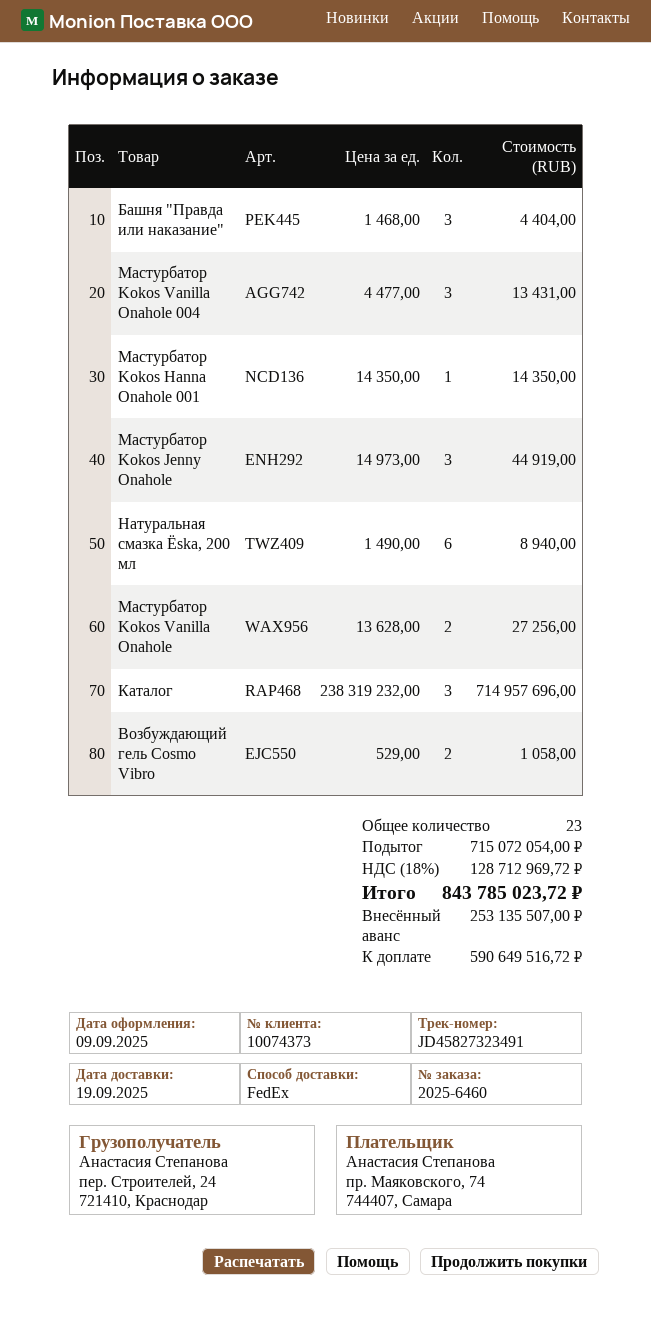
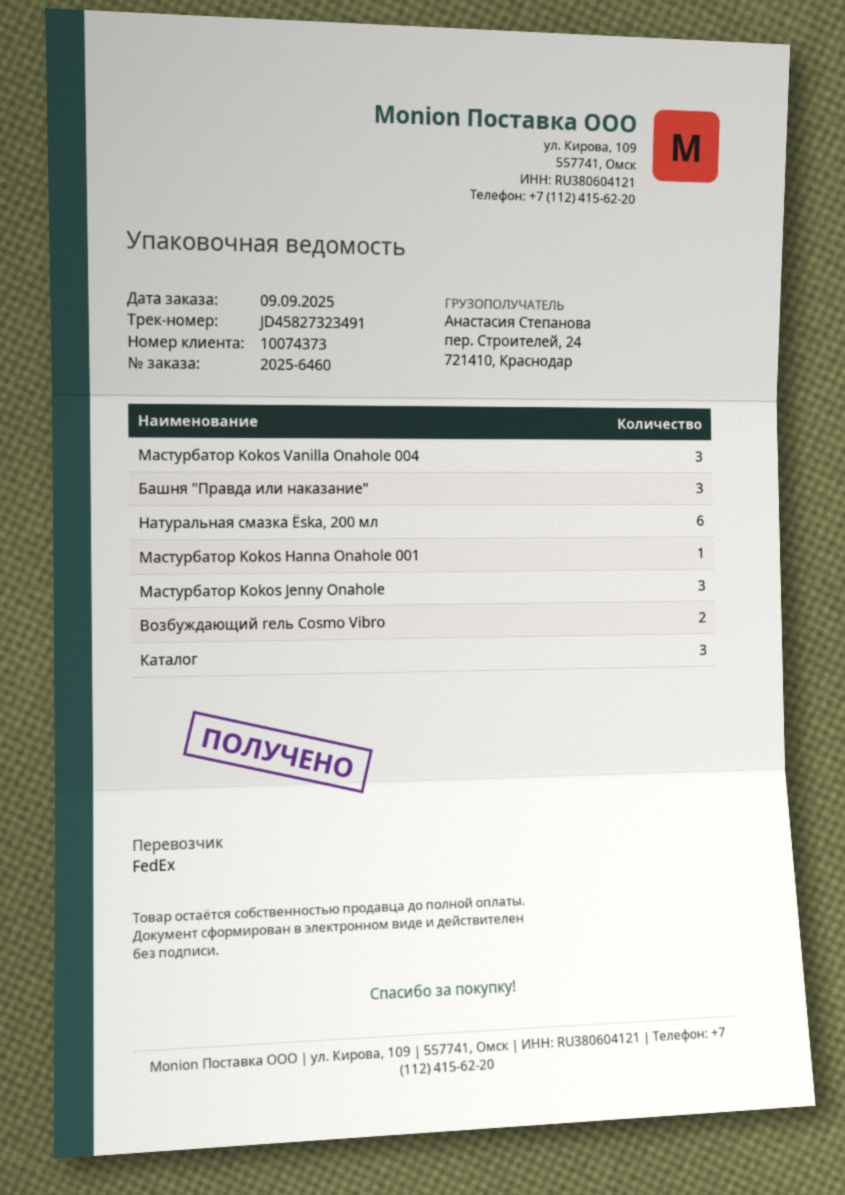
Мастурбатор Kokos Vanilla Onahole: 2 -> none

